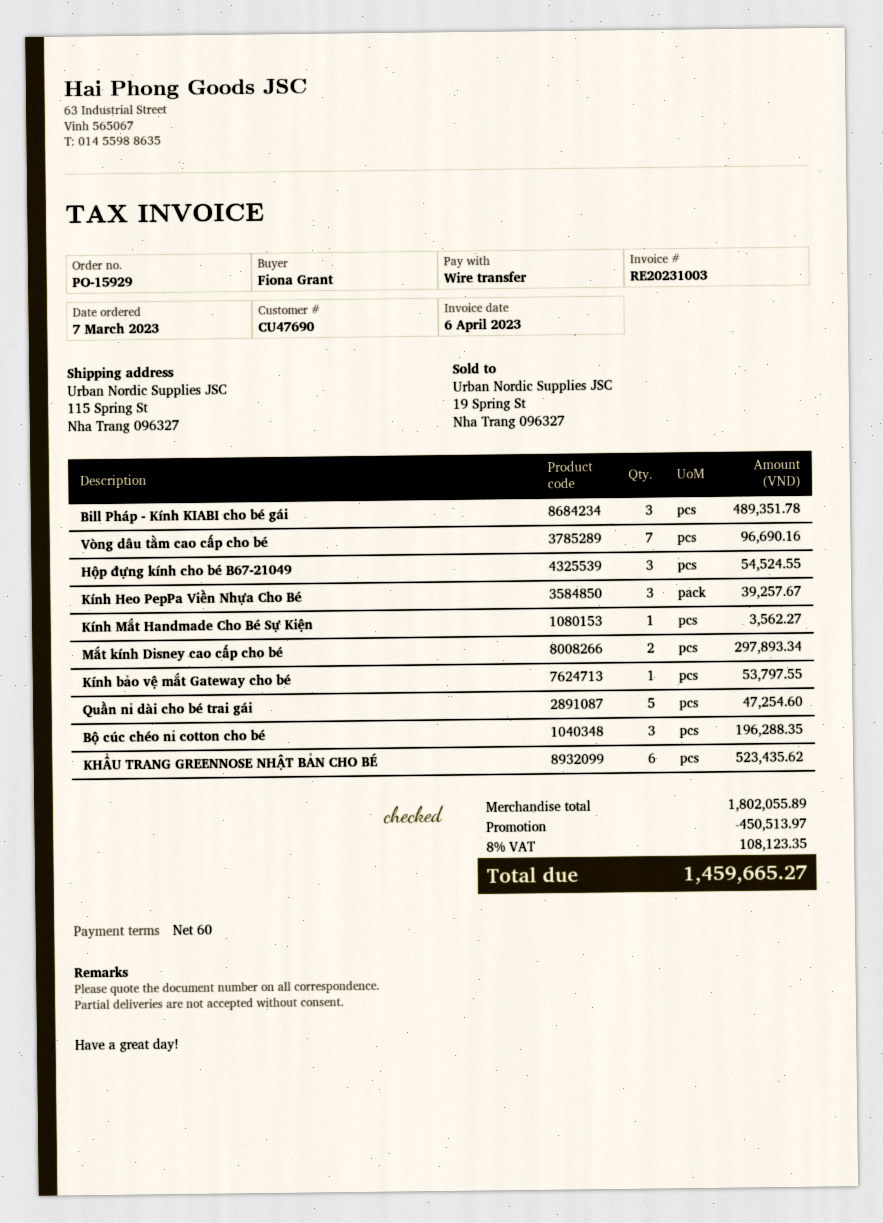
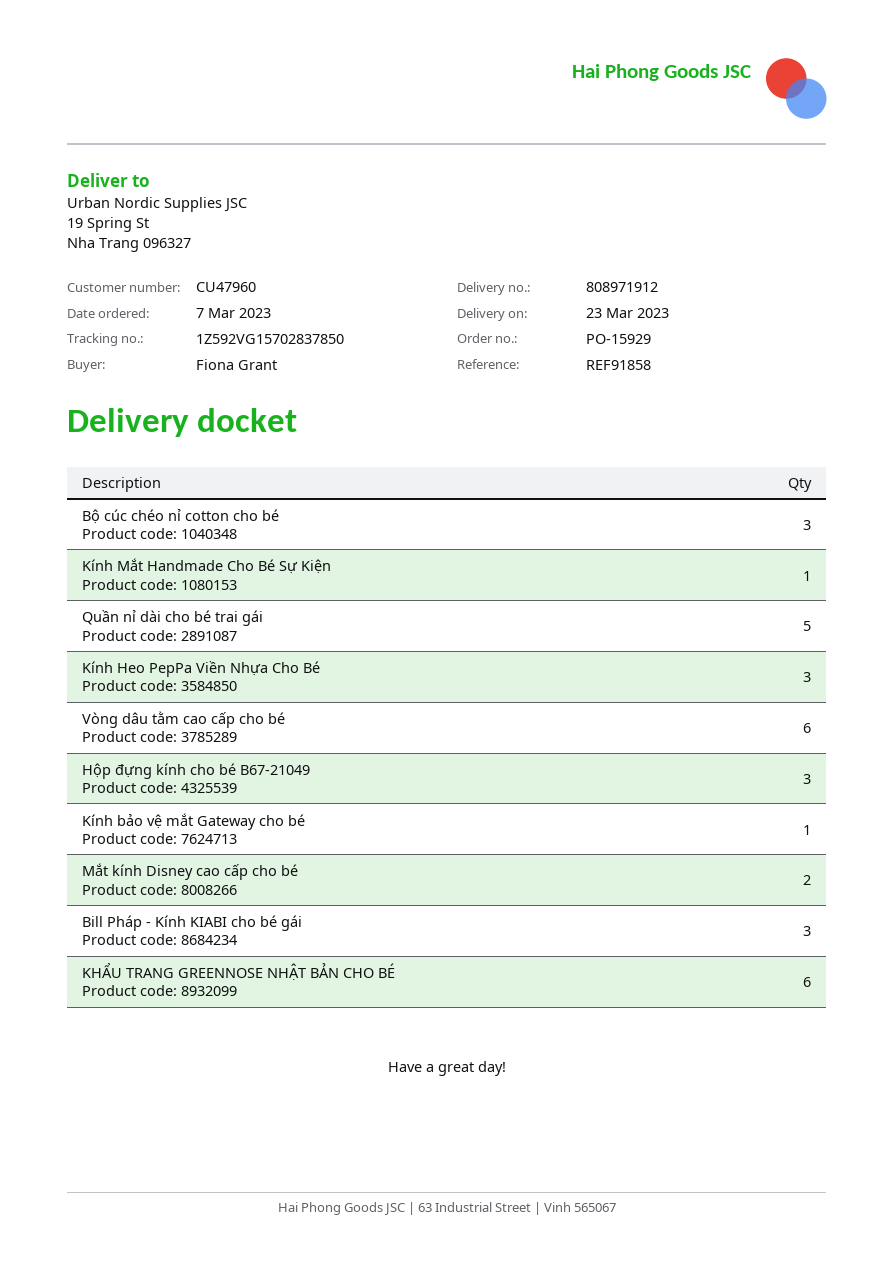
customer number: CU47690 -> CU47960
ship to: 115 Spring St, Nha Trang 096327 -> 19 Spring St, Nha Trang 096327
Vòng dâu tằm cao cấp cho bé: 7 -> 6

